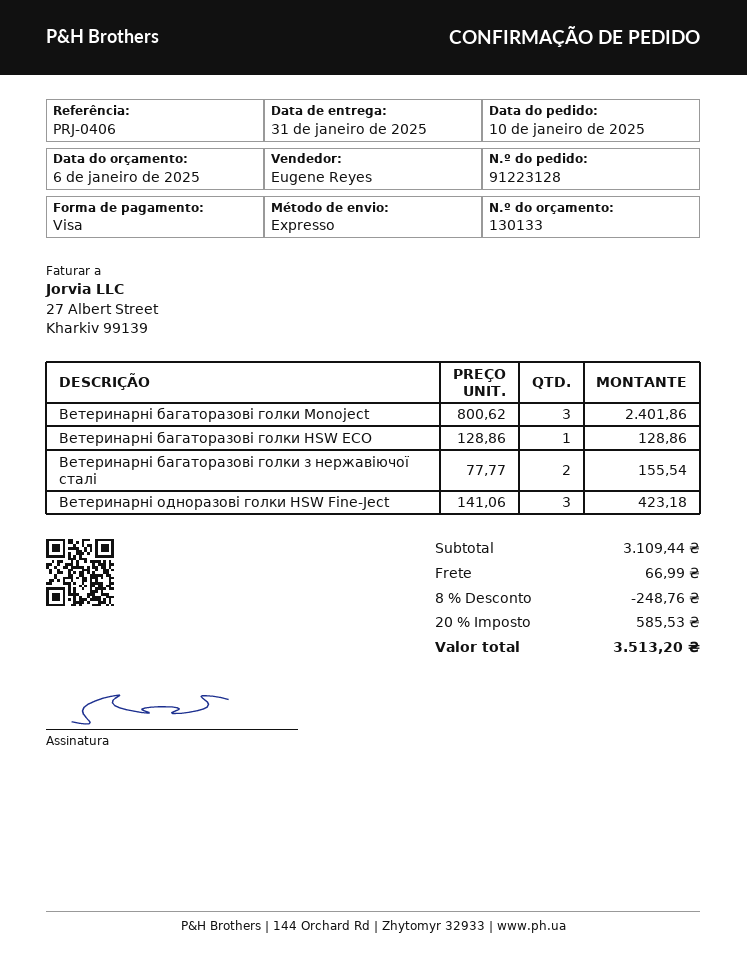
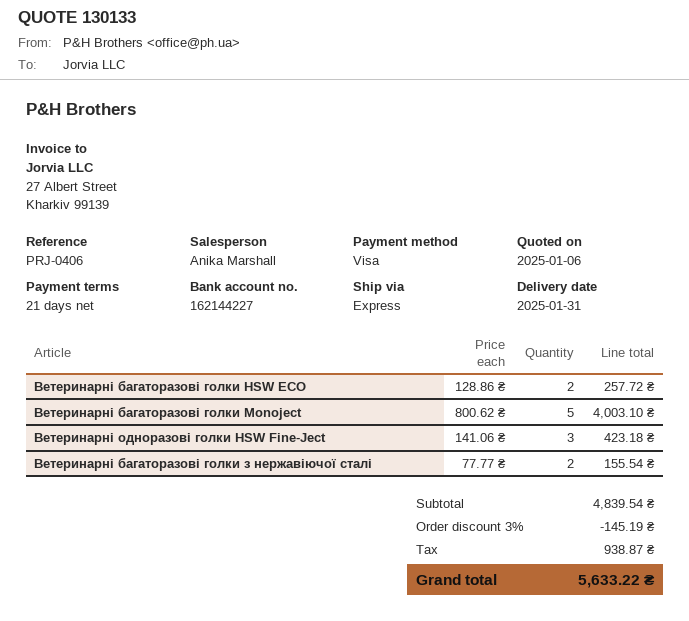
sales rep: Eugene Reyes -> Anika Marshall
Ветеринарні багаторазові голки Monoject: 3 x 800.62 = 2401.86 -> 5 x 800.62 = 4003.10
Ветеринарні багаторазові голки HSW ECO: 1 x 128.86 = 128.86 -> 2 x 128.86 = 257.72
subtotal: 3109.44 -> 4839.54
discount: 8% = 248.76 -> 3% = 145.19
shipping: 66.99 -> none
tax: 585.53 -> 938.87
total: 3513.20 -> 5633.22

